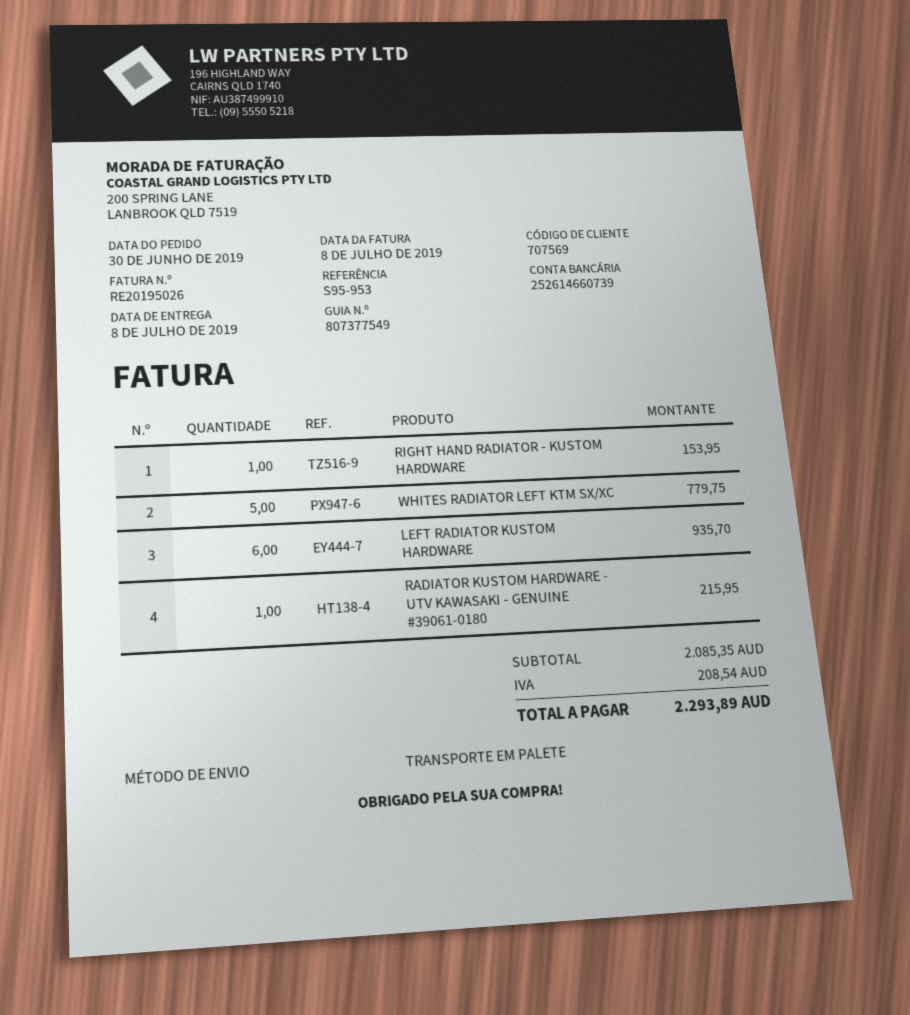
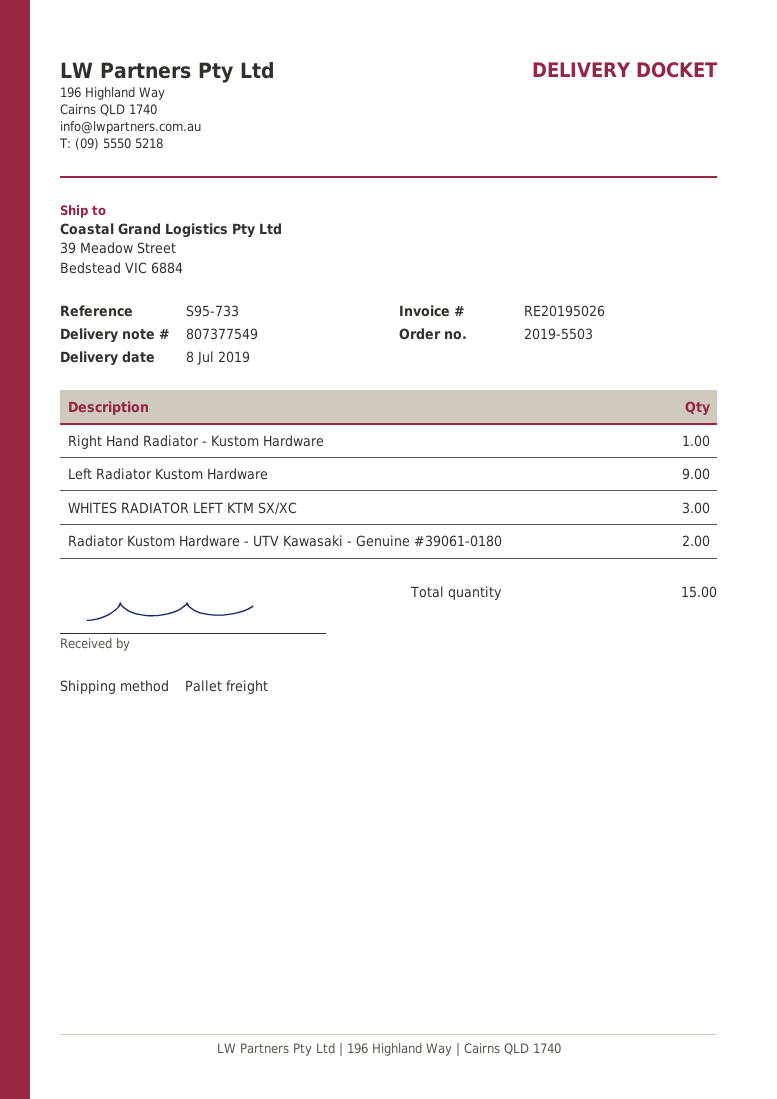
reference: S95-953 -> S95-733
WHITES RADIATOR LEFT KTM SX/XC: 5 -> 3
LEFT RADIATOR KUSTOM HARDWARE: 6 -> 9
RADIATOR KUSTOM HARDWARE - UTV KAWASAKI - GENUINE #39061-0180: 1 -> 2

